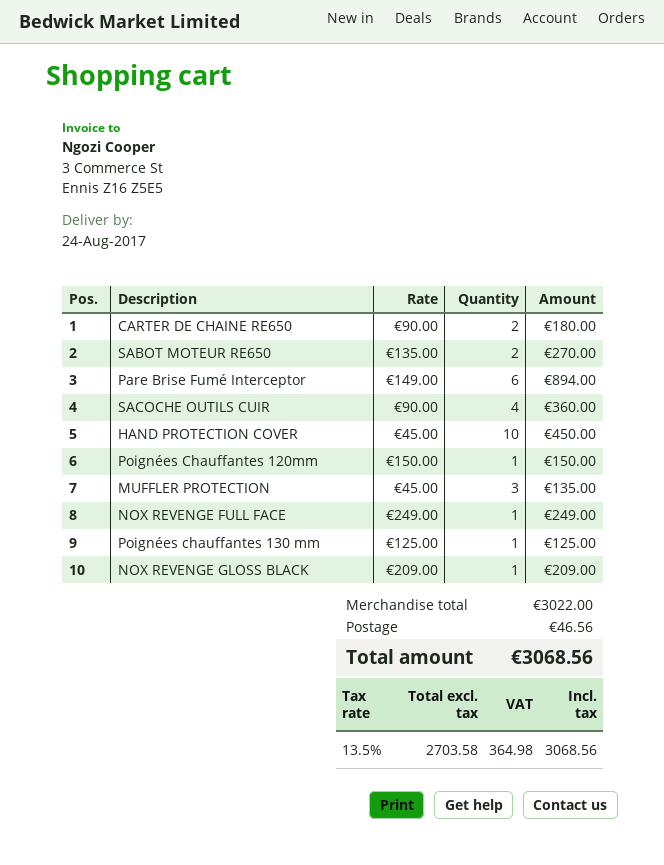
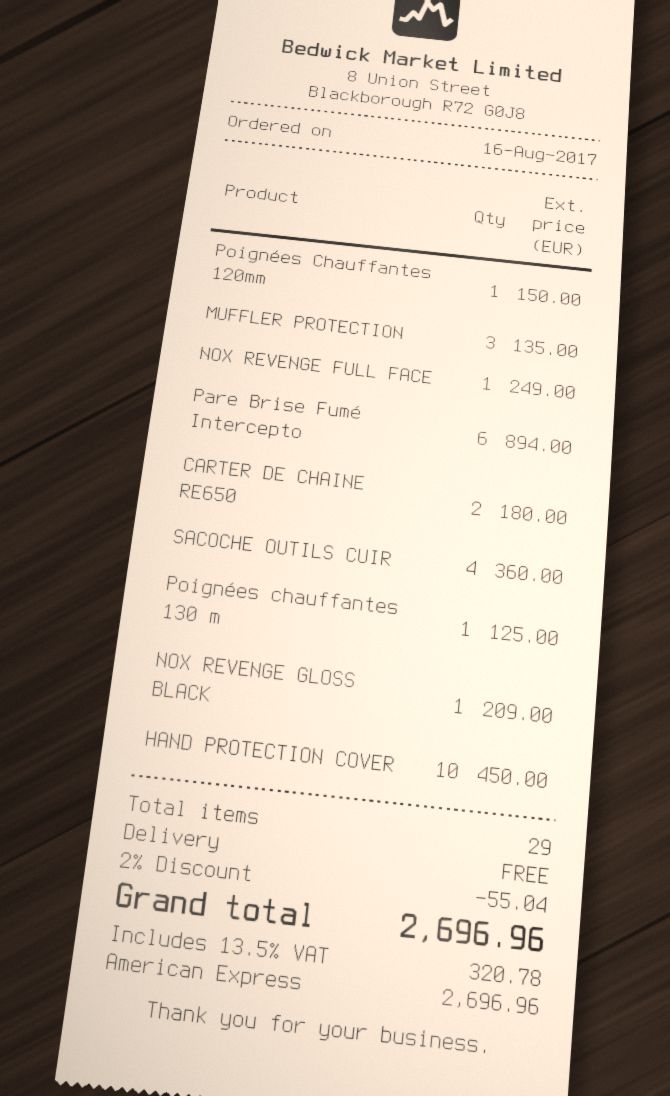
SABOT MOTEUR RE650: 2 for 270.00 -> none
discount: none -> 2% = 55.04
shipping: 46.56 -> 0.00
tax: 13.5% = 364.98 -> 13.5% = 320.78
total: 3068.56 -> 2696.96

